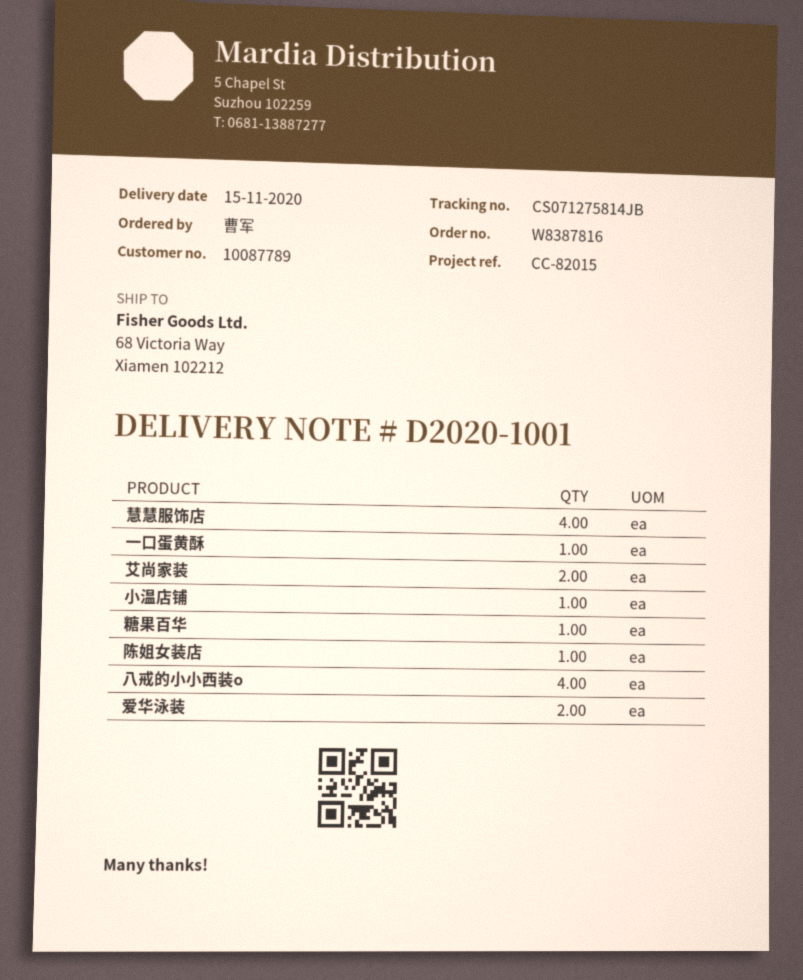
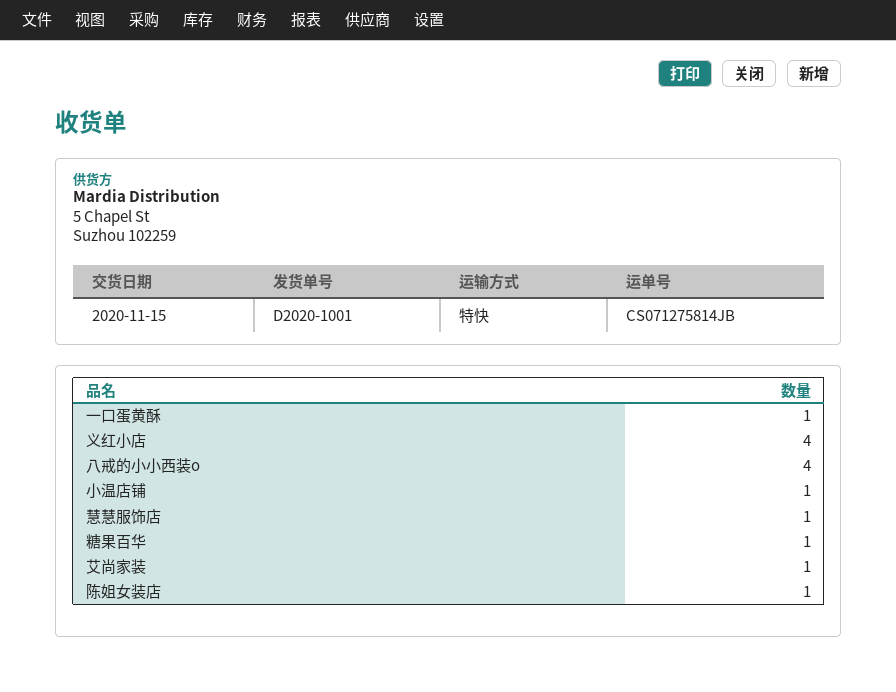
慧慧服饰店: 4 -> 1
艾尚家装: 2 -> 1
爱华泳装: 2 -> none
义红小店: none -> 4

